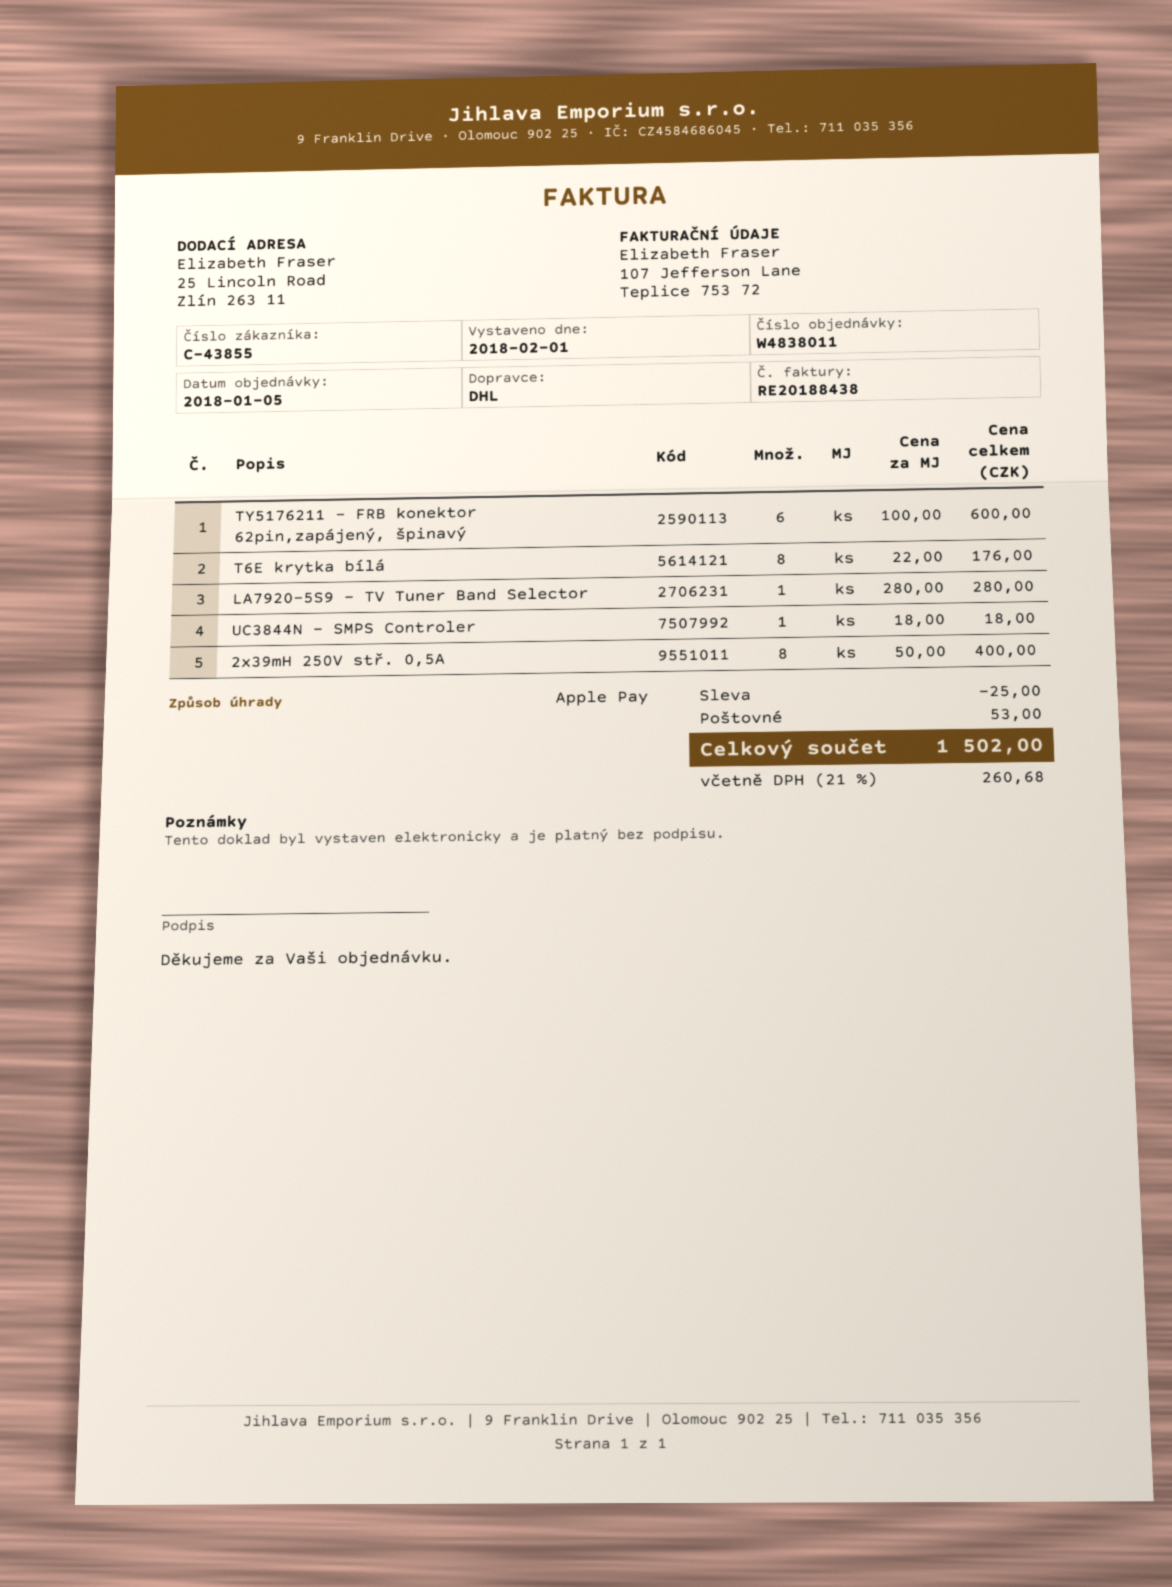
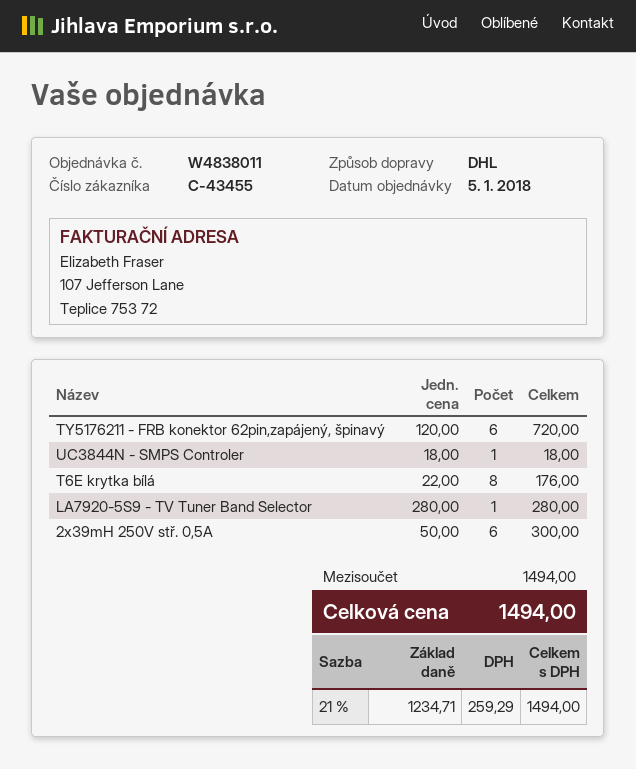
customer number: C-43855 -> C-43455
TY5176211 - FRB konektor 62pin,zapájený, špinavý: 6 x 100.00 = 600.00 -> 6 x 120.00 = 720.00
2x39mH 250V stř. 0,5A: 8 x 50.00 = 400.00 -> 6 x 50.00 = 300.00
discount: 25.00 -> none
shipping: 53.00 -> none
tax: 21% = 260.68 -> 21% = 259.29
total: 1502.00 -> 1494.00

